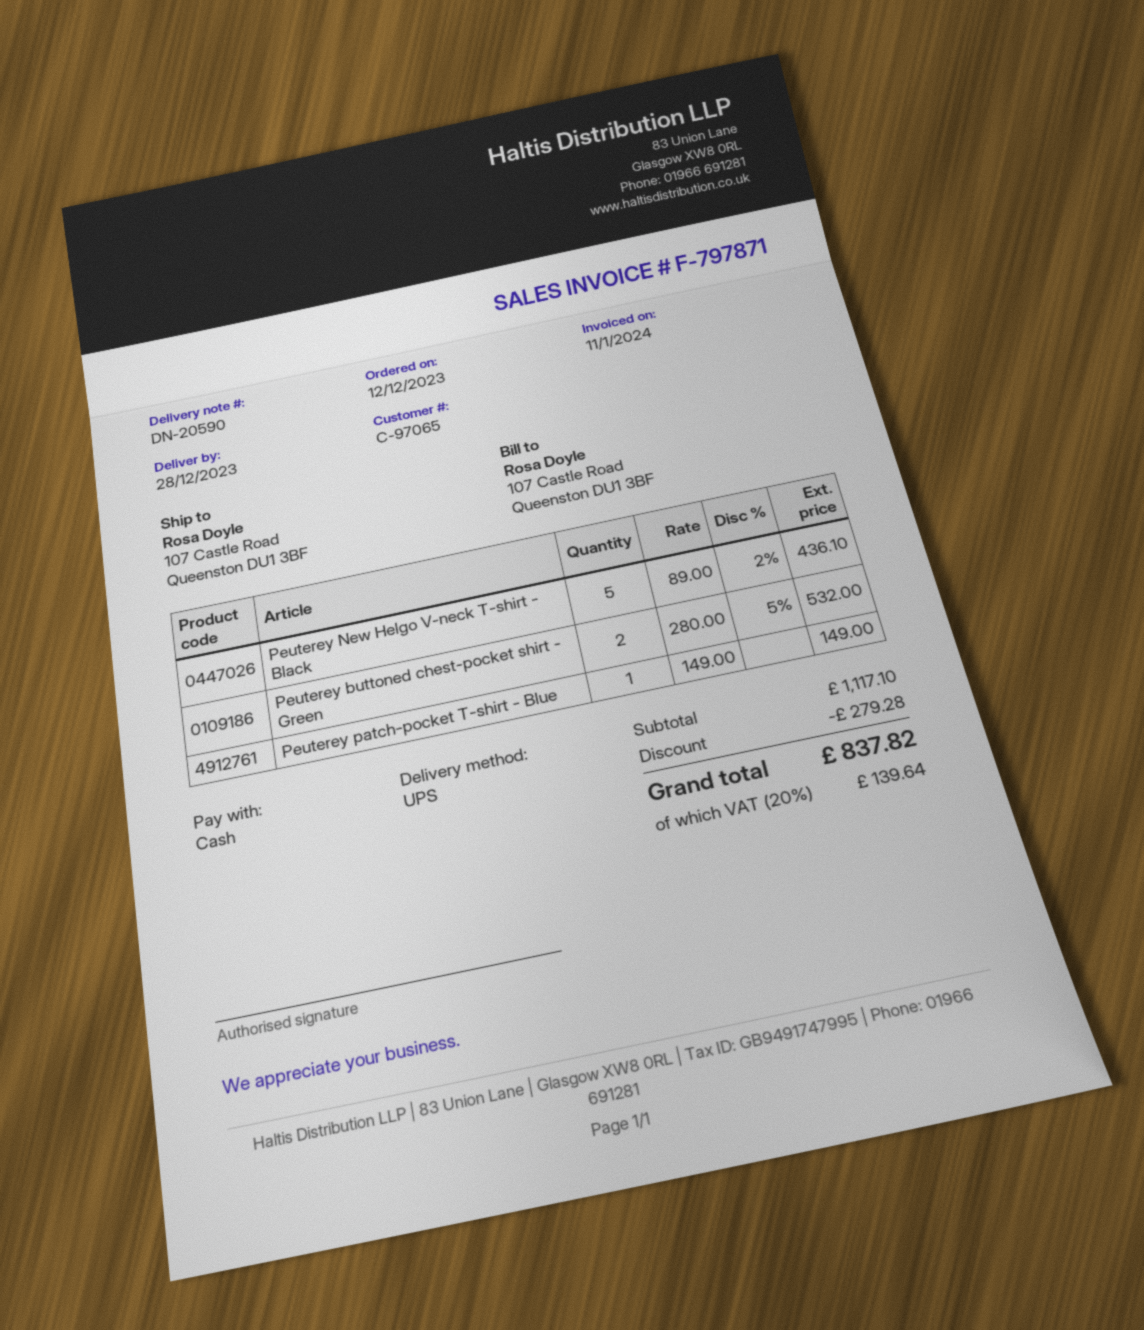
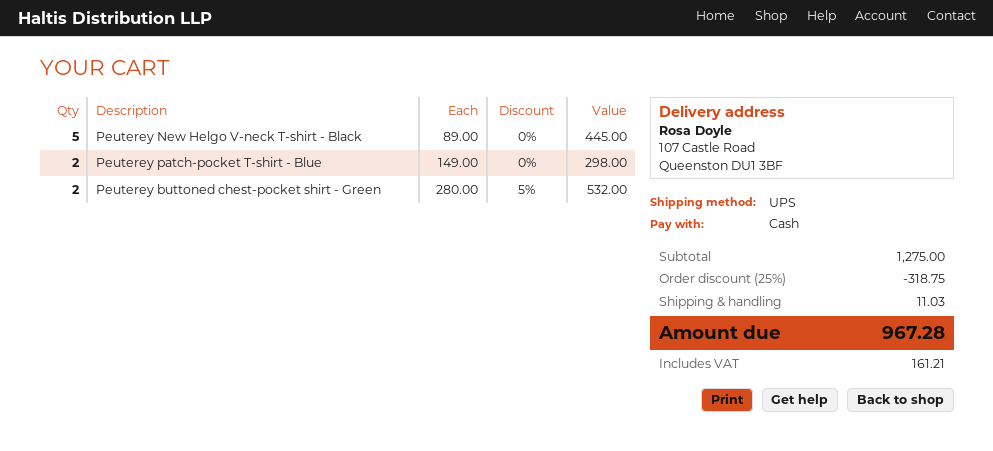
Peuterey New Helgo V-neck T-shirt - Black: 5 x 89.00 - 2% = 436.10 -> 5 x 89.00 = 445.00
Peuterey patch-pocket T-shirt - Blue: 1 x 149.00 = 149.00 -> 2 x 149.00 = 298.00
subtotal: 1117.10 -> 1275.00
discount: 279.28 -> 318.75
shipping: none -> 11.03
tax: 139.64 -> 161.21
total: 837.82 -> 967.28

